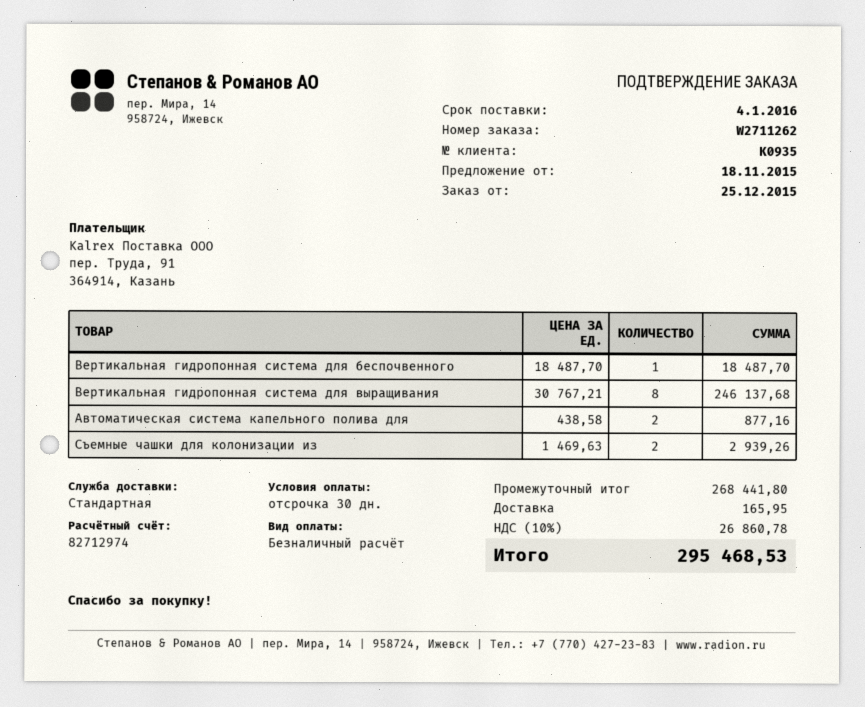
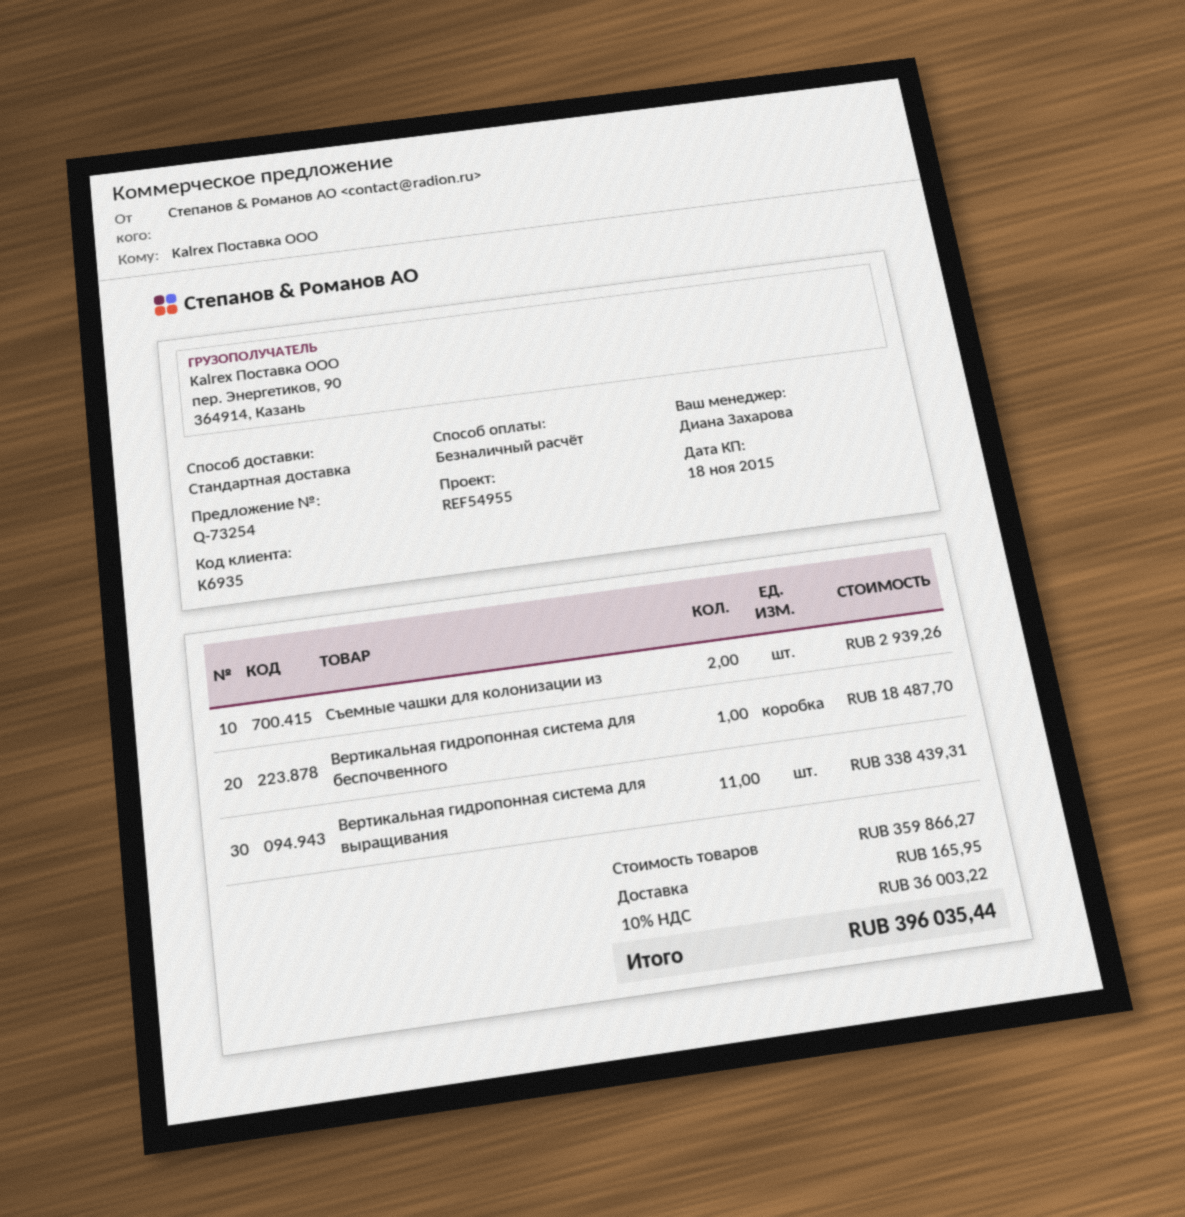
customer number: K0935 -> K6935
Вертикальная гидропонная система для выращивания: 8 for 246137.68 -> 11 for 338439.31
Автоматическая система капельного полива для: 2 for 877.16 -> none
subtotal: 268441.80 -> 359866.27
tax: 10% = 26860.78 -> 10% = 36003.22
total: 295468.53 -> 396035.44

